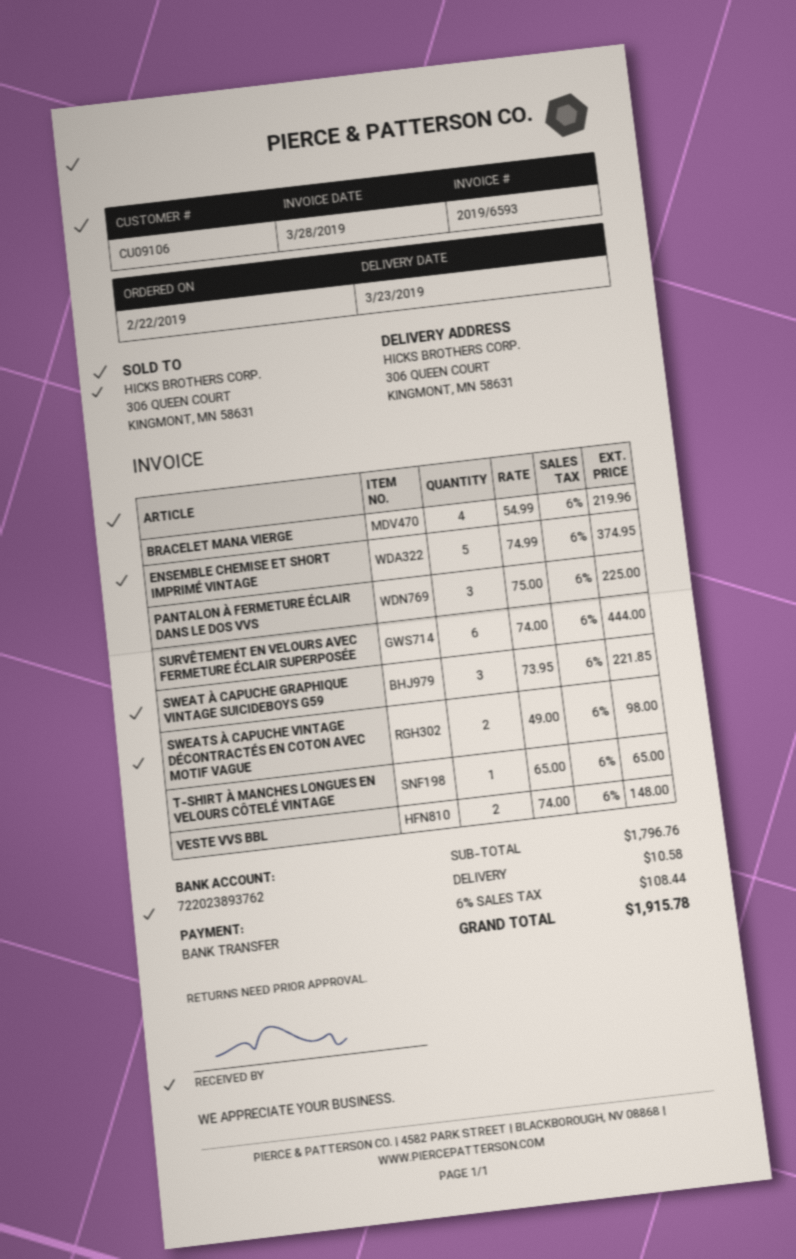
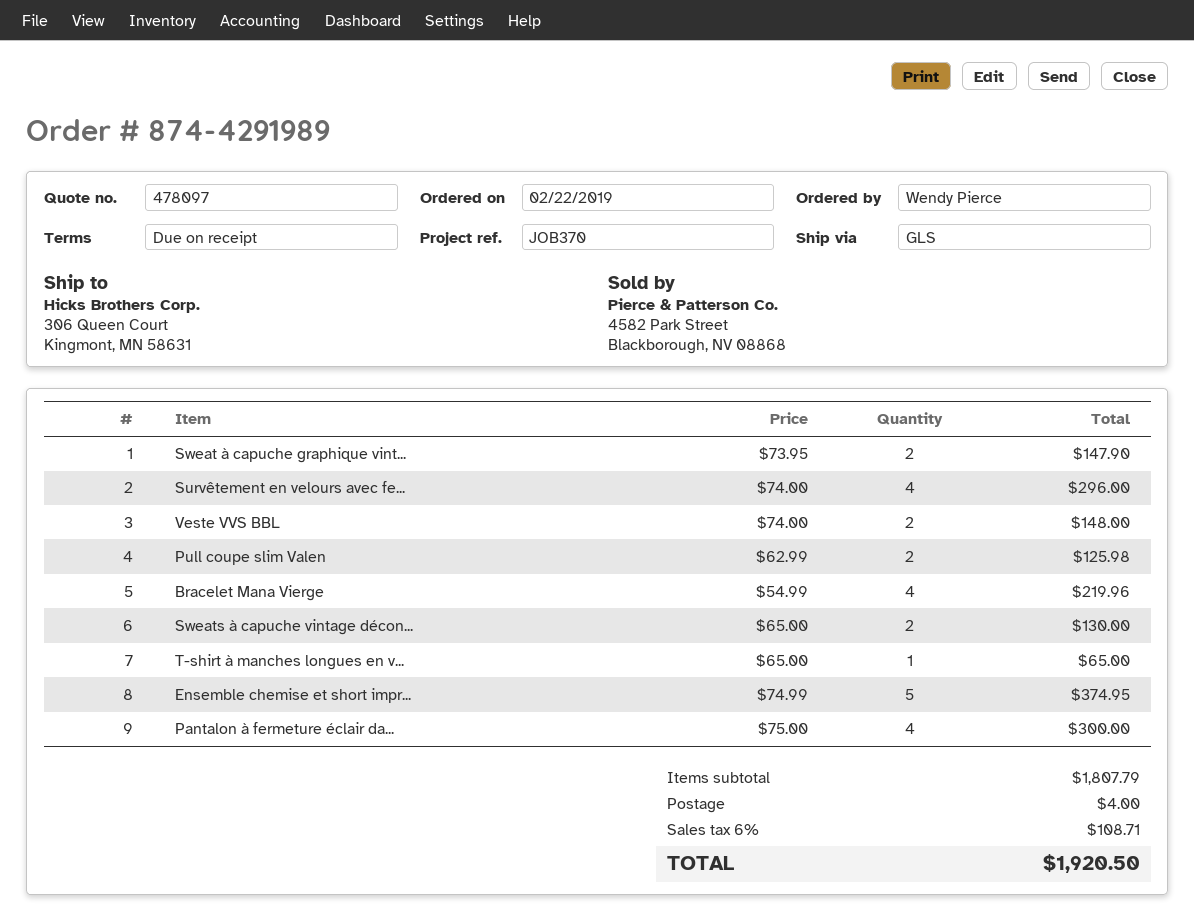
PANTALON À FERMETURE ÉCLAIR DANS LE DOS VVS: 3 x 75.00 = 225.00 -> 4 x 75.00 = 300.00
SURVÊTEMENT EN VELOURS AVEC FERMETURE ÉCLAIR SUPERPOSÉE: 6 x 74.00 = 444.00 -> 4 x 74.00 = 296.00
SWEAT À CAPUCHE GRAPHIQUE VINTAGE SUICIDEBOYS G59: 3 x 73.95 = 221.85 -> 2 x 73.95 = 147.90
SWEATS À CAPUCHE VINTAGE DÉCONTRACTÉS EN COTON AVEC MOTIF VAGUE: 2 x 49.00 = 98.00 -> 2 x 65.00 = 130.00
Pull coupe slim Valen: none -> 2 x 62.99 = 125.98
subtotal: 1796.76 -> 1807.79
shipping: 10.58 -> 4.00
tax: 6% = 108.44 -> 6% = 108.71
total: 1915.78 -> 1920.50

